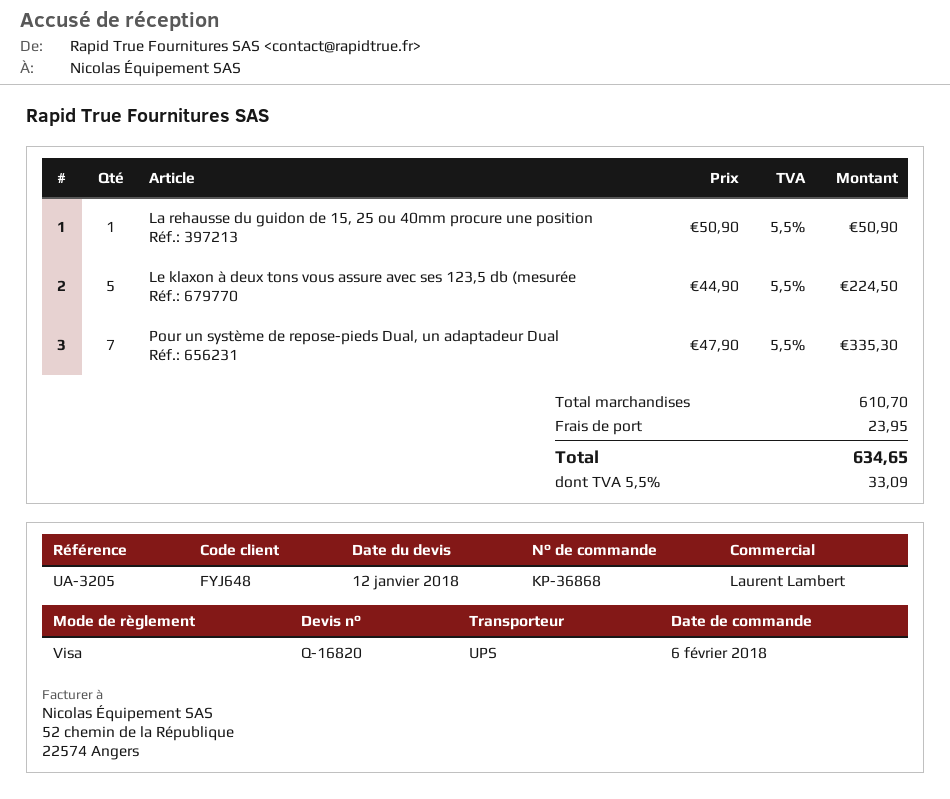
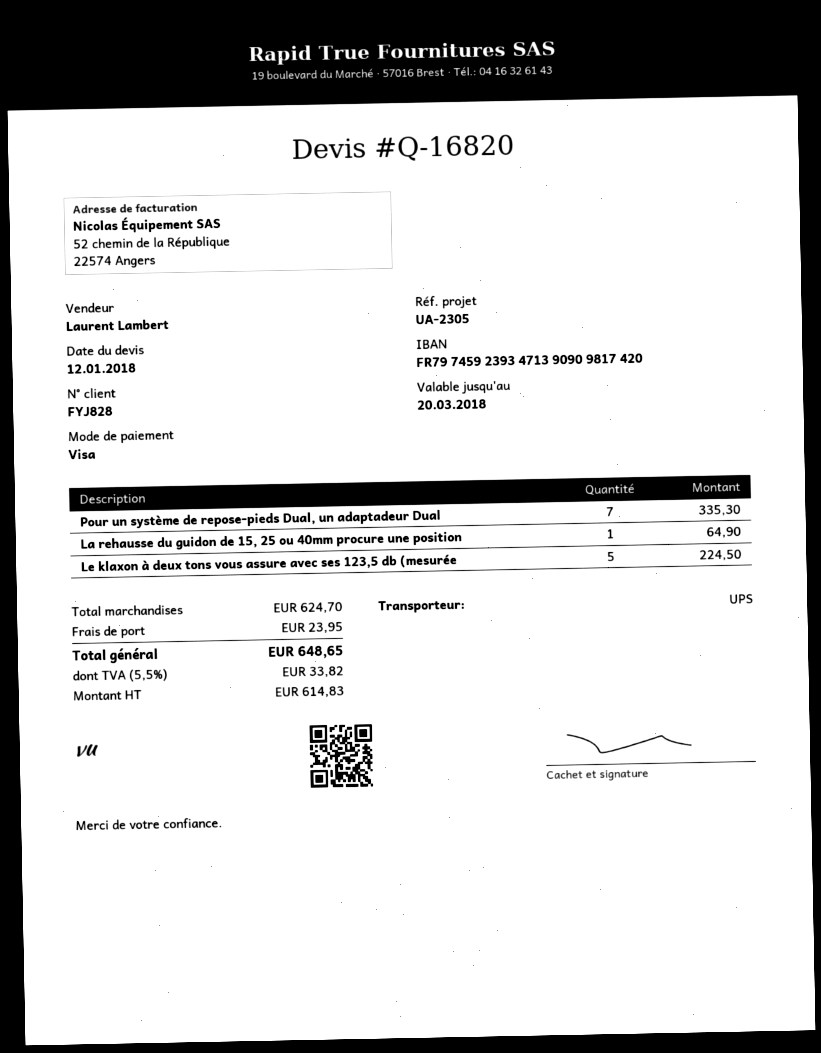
customer number: FYJ648 -> FYJ828
reference: UA-3205 -> UA-2305
La rehausse du guidon de 15, 25 ou 40mm procure une position: 1 for 50.90 -> 1 for 64.90
subtotal: 610.70 -> 624.70
tax: 5.5% = 33.09 -> 5.5% = 33.82
total: 634.65 -> 648.65

